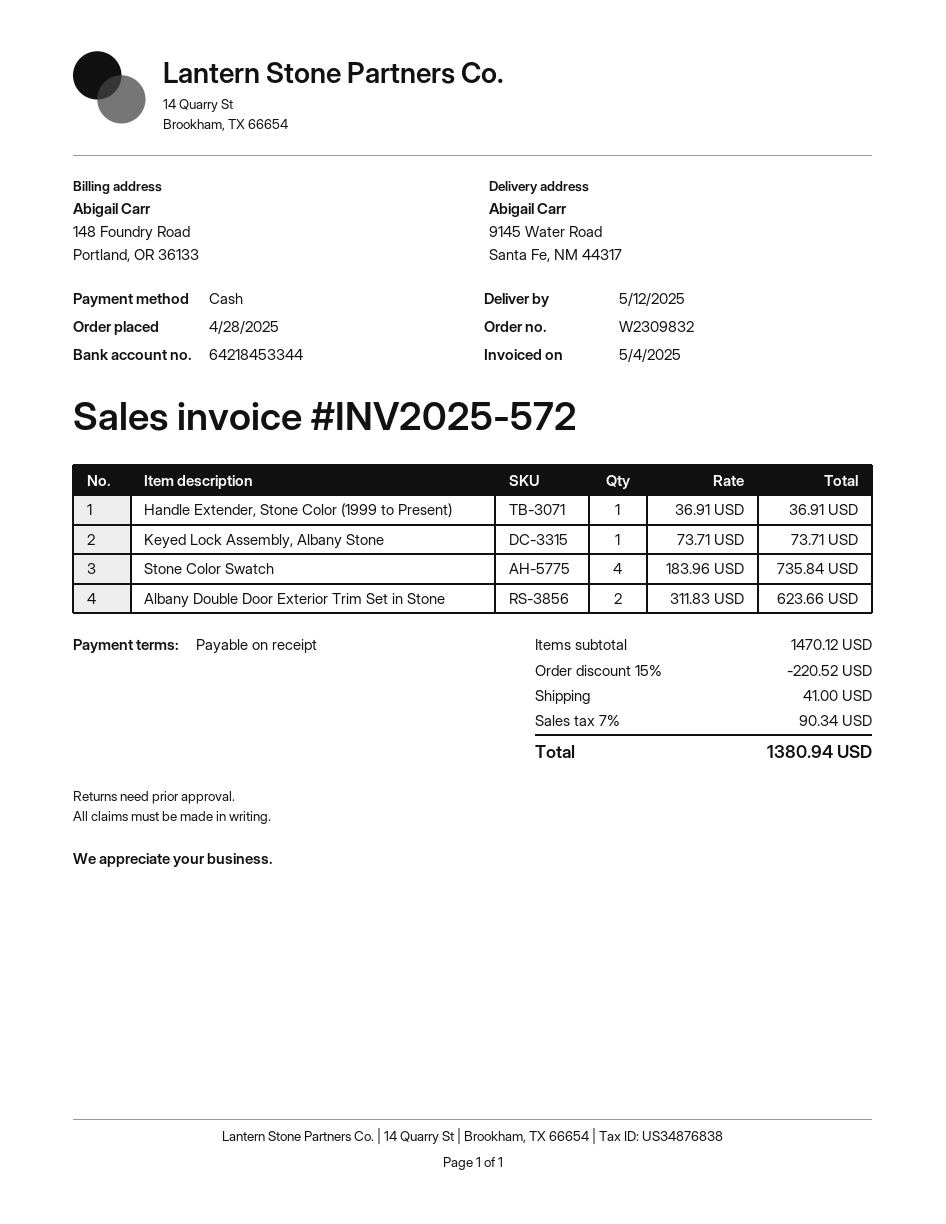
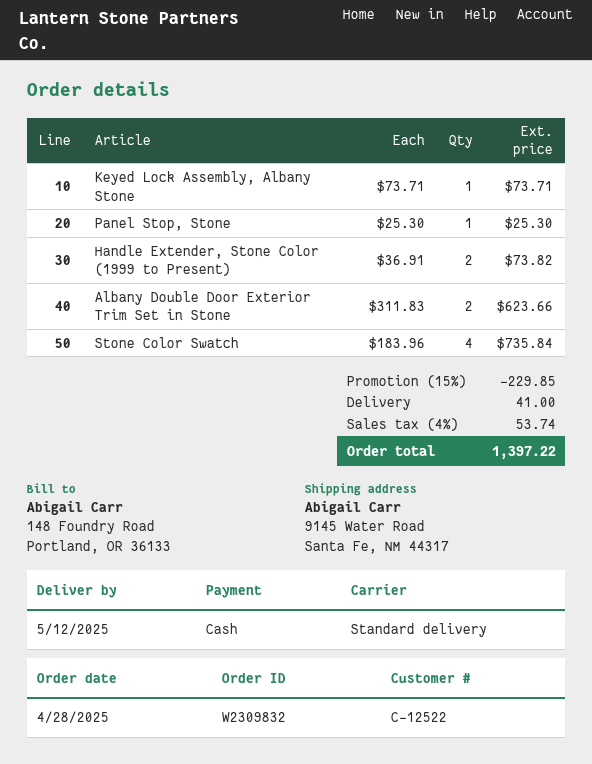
Handle Extender, Stone Color (1999 to Present): 1 x 36.91 = 36.91 -> 2 x 36.91 = 73.82
Panel Stop, Stone: none -> 1 x 25.30 = 25.30
discount: 15% = 220.52 -> 15% = 229.85
tax: 7% = 90.34 -> 4% = 53.74
total: 1380.94 -> 1397.22

